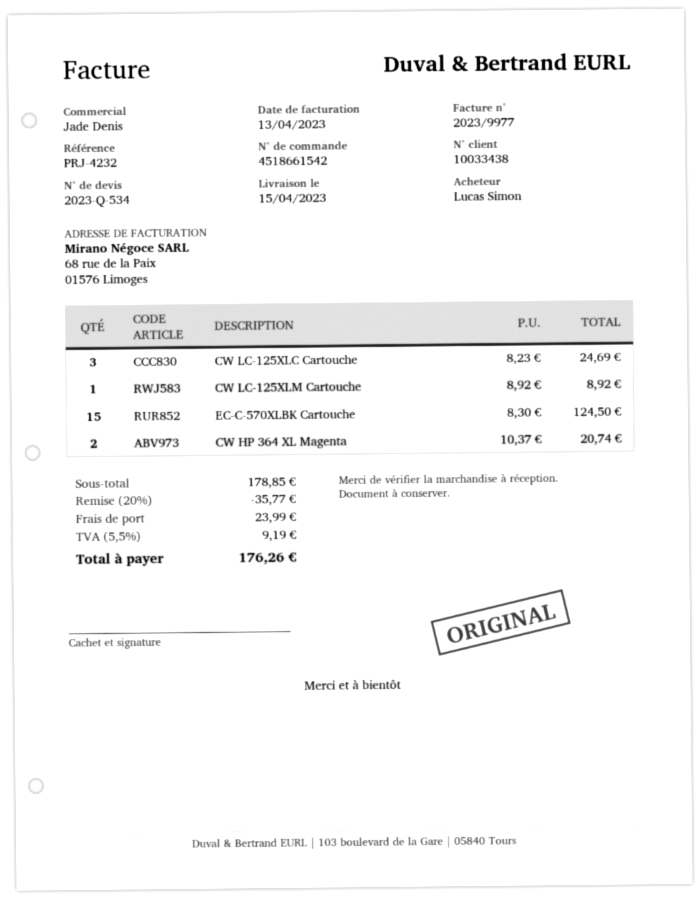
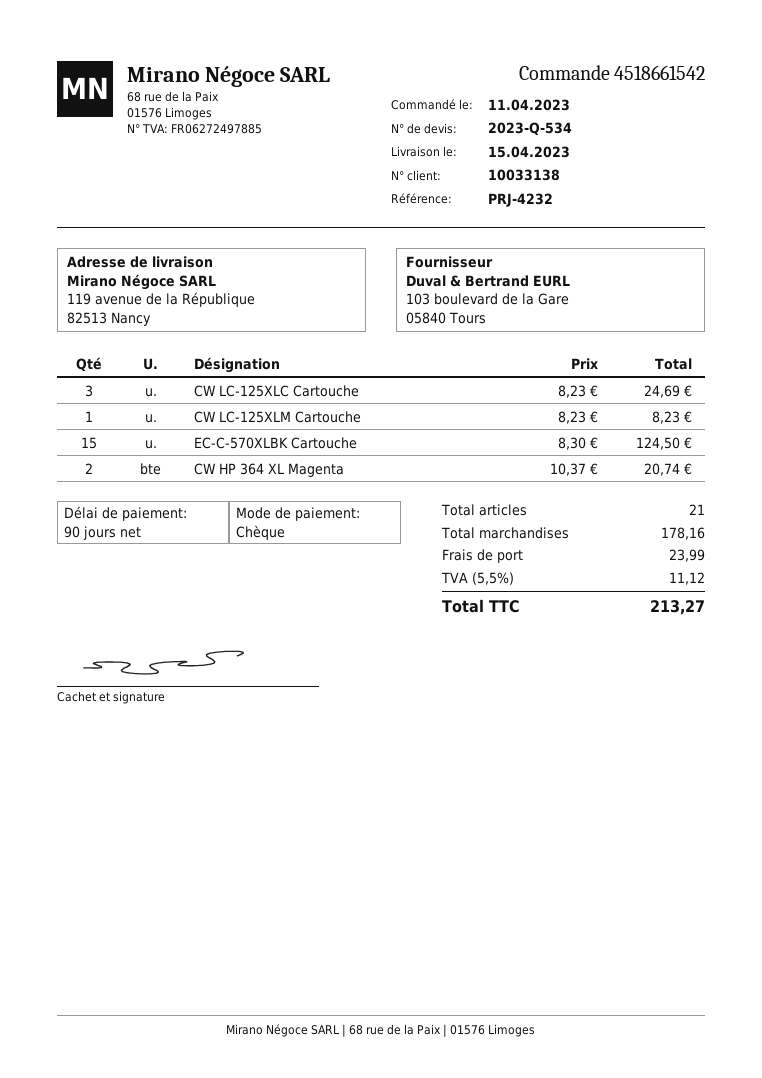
customer number: 10033438 -> 10033138
CW LC-125XLM Cartouche: 1 x 8.92 = 8.92 -> 1 x 8.23 = 8.23
subtotal: 178.85 -> 178.16
discount: 20% = 35.77 -> none
tax: 5.5% = 9.19 -> 5.5% = 11.12
total: 176.26 -> 213.27

